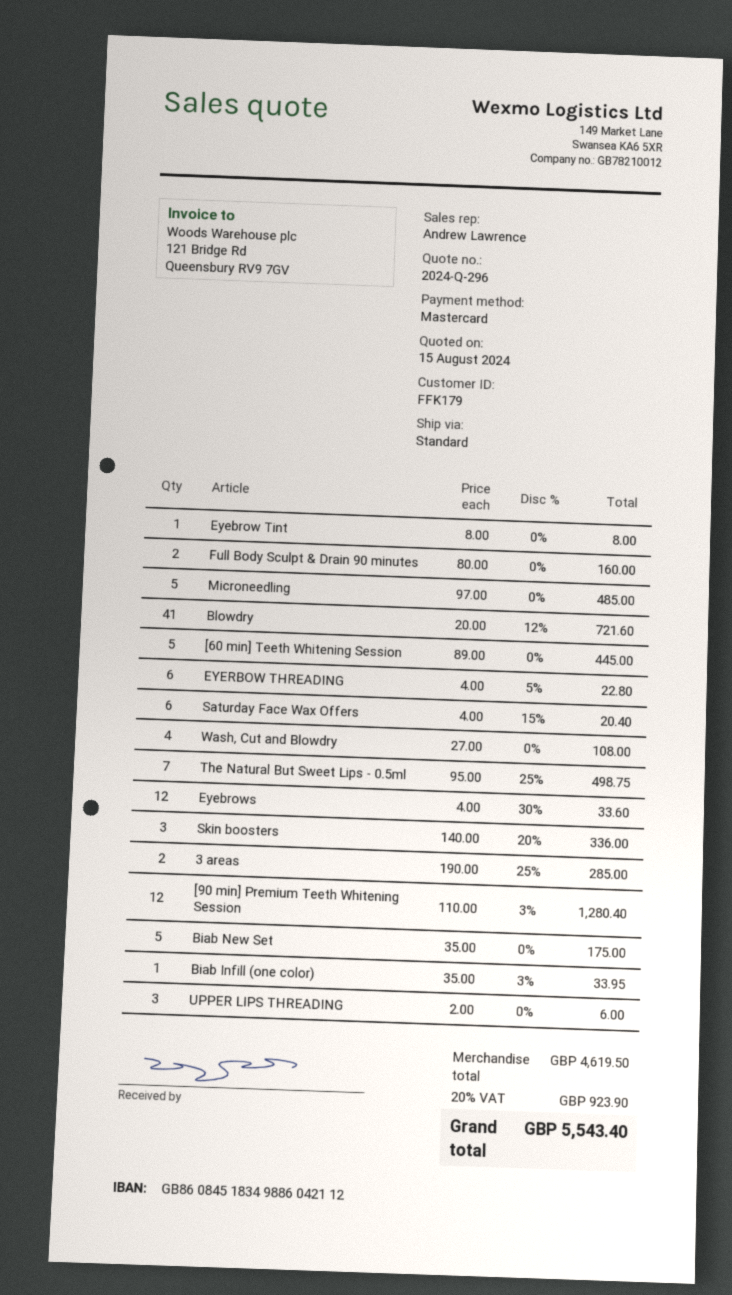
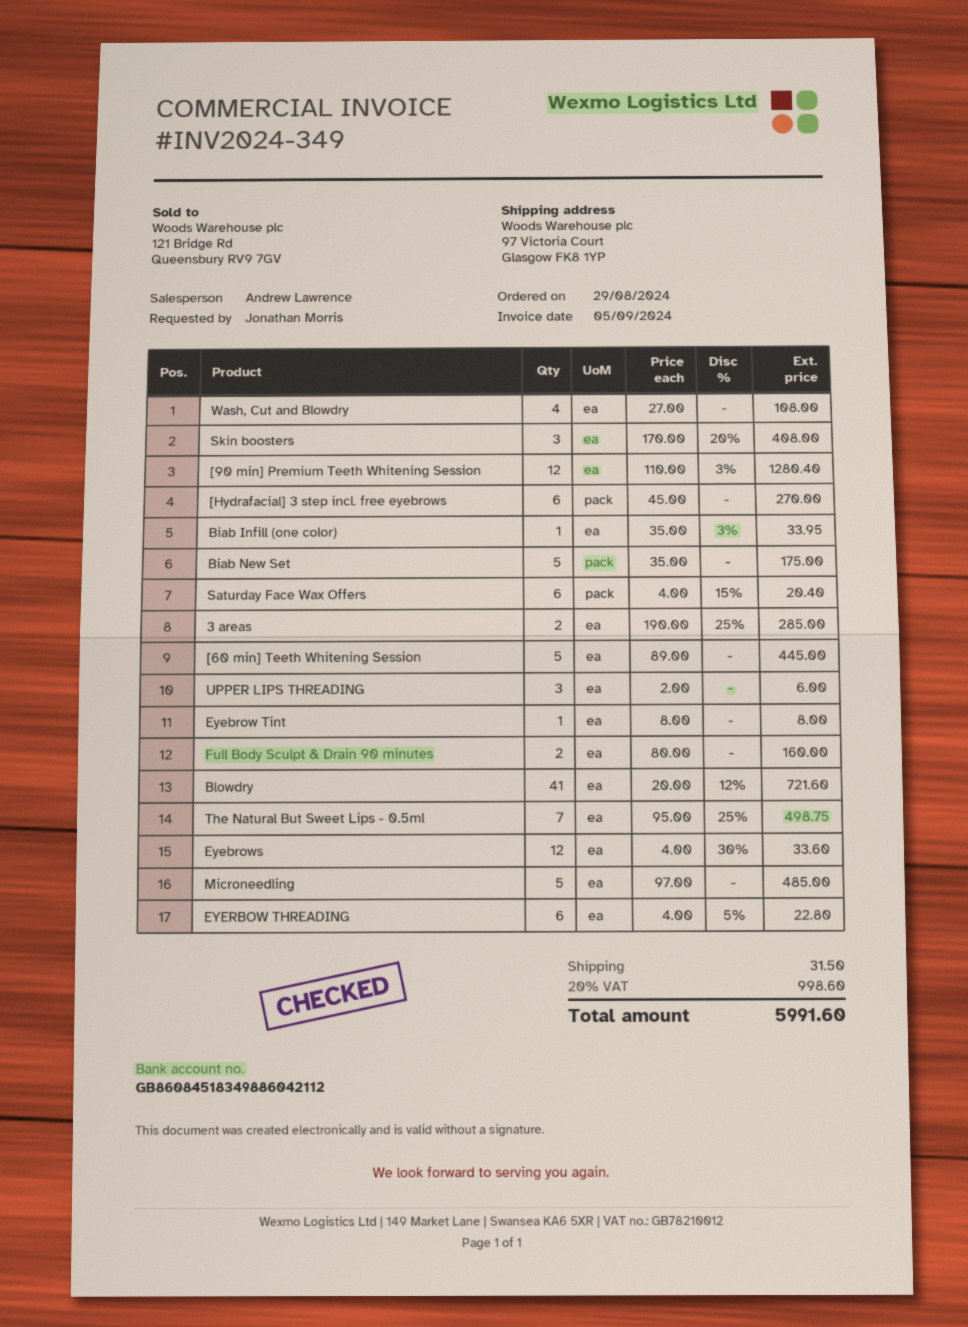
Skin boosters: 3 x 140.00 - 20% = 336.00 -> 3 x 170.00 - 20% = 408.00
[Hydrafacial] 3 step incl. free eyebrows: none -> 6 x 45.00 = 270.00
shipping: none -> 31.50
tax: 20% = 923.90 -> 20% = 998.60
total: 5543.40 -> 5991.60

